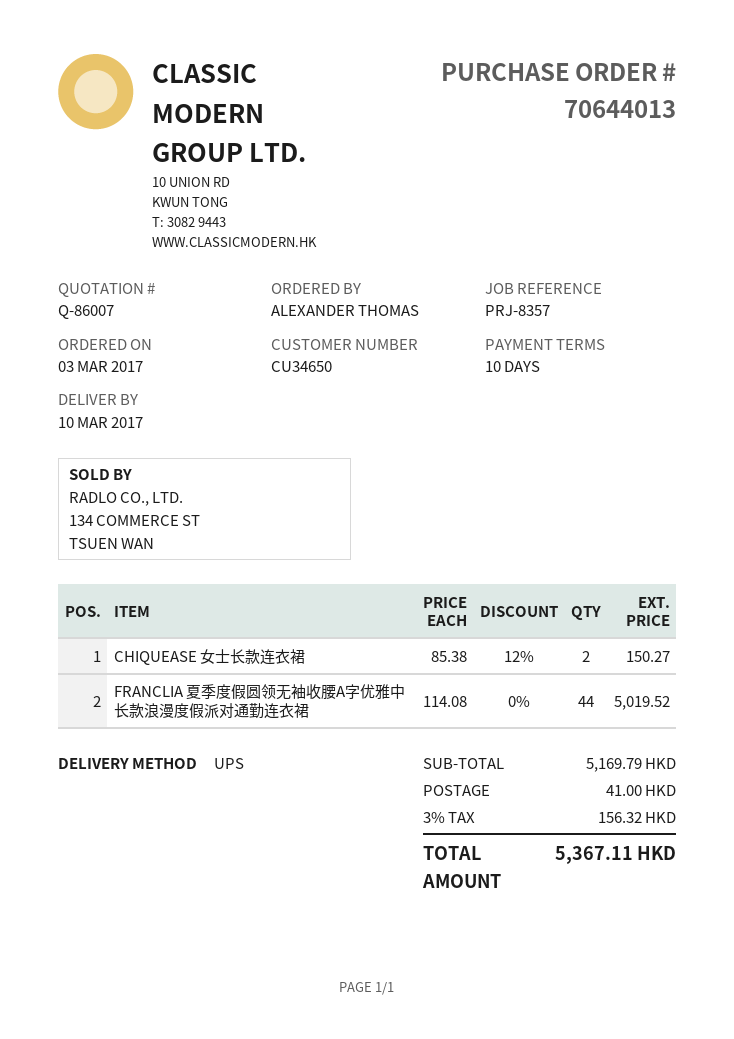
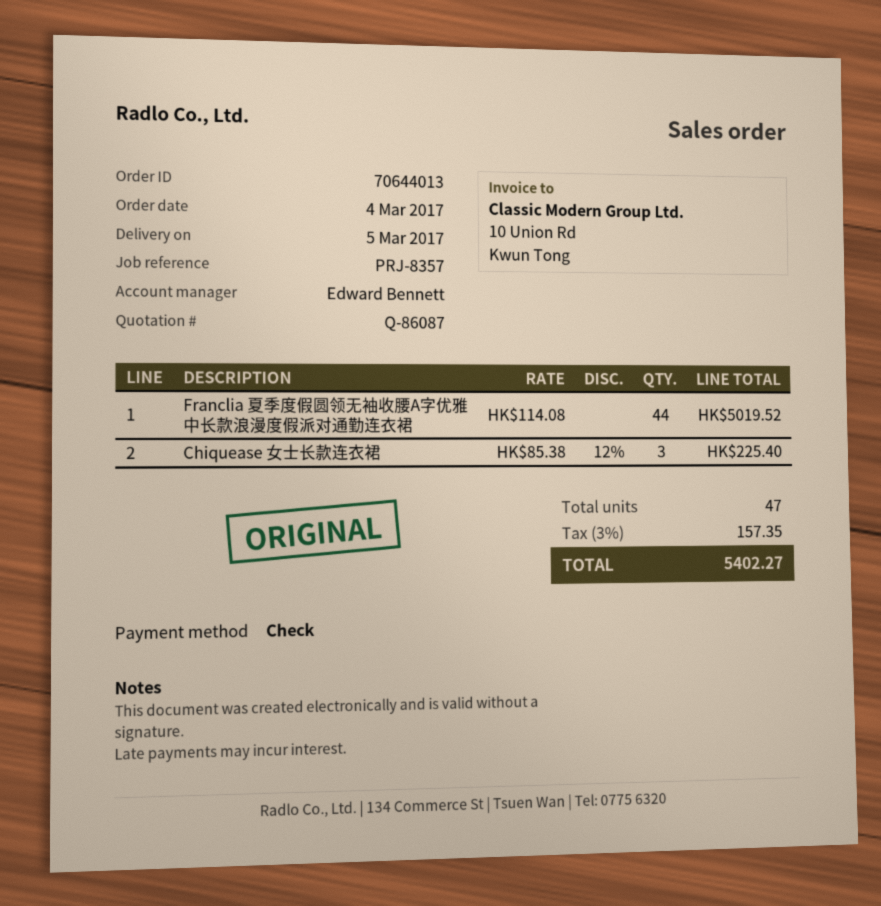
quote number: Q-86007 -> Q-86087
order date: 2017-03-03 -> 2017-03-04
delivery date: 2017-03-10 -> 2017-03-05
CHIQUEASE 女士长款连衣裙: 2 x 85.38 - 12% = 150.27 -> 3 x 85.38 - 12% = 225.40
shipping: 41.00 -> none
tax: 3% = 156.32 -> 3% = 157.35
total: 5367.11 -> 5402.27

